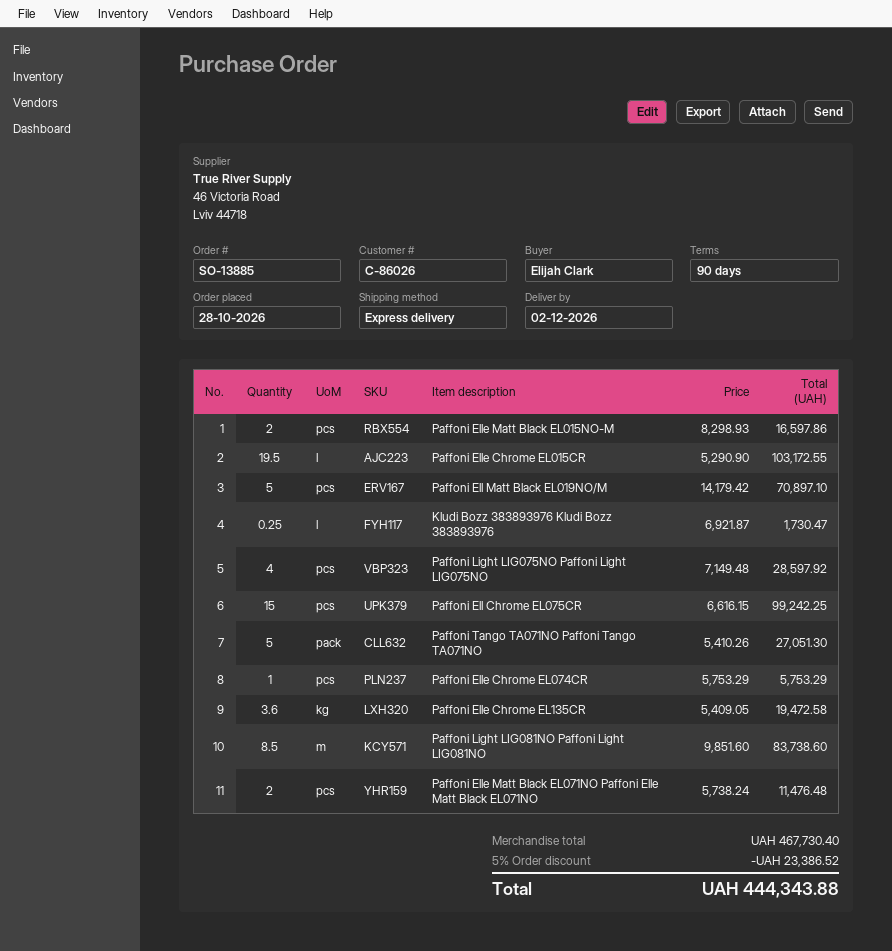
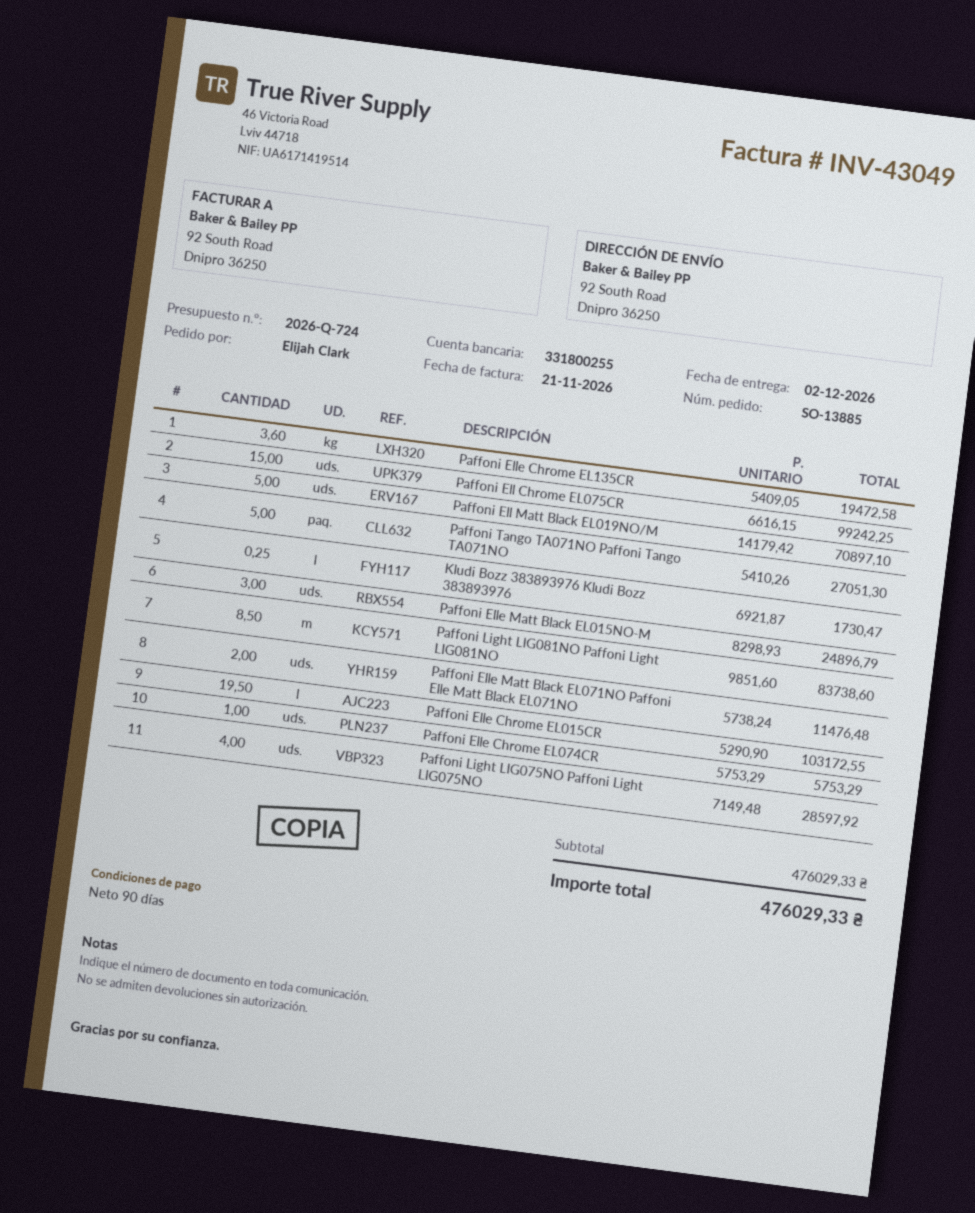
Paffoni Elle Matt Black EL015NO-M: 2 x 8298.93 = 16597.86 -> 3 x 8298.93 = 24896.79
subtotal: 467730.40 -> 476029.33
discount: 5% = 23386.52 -> none
total: 444343.88 -> 476029.33

